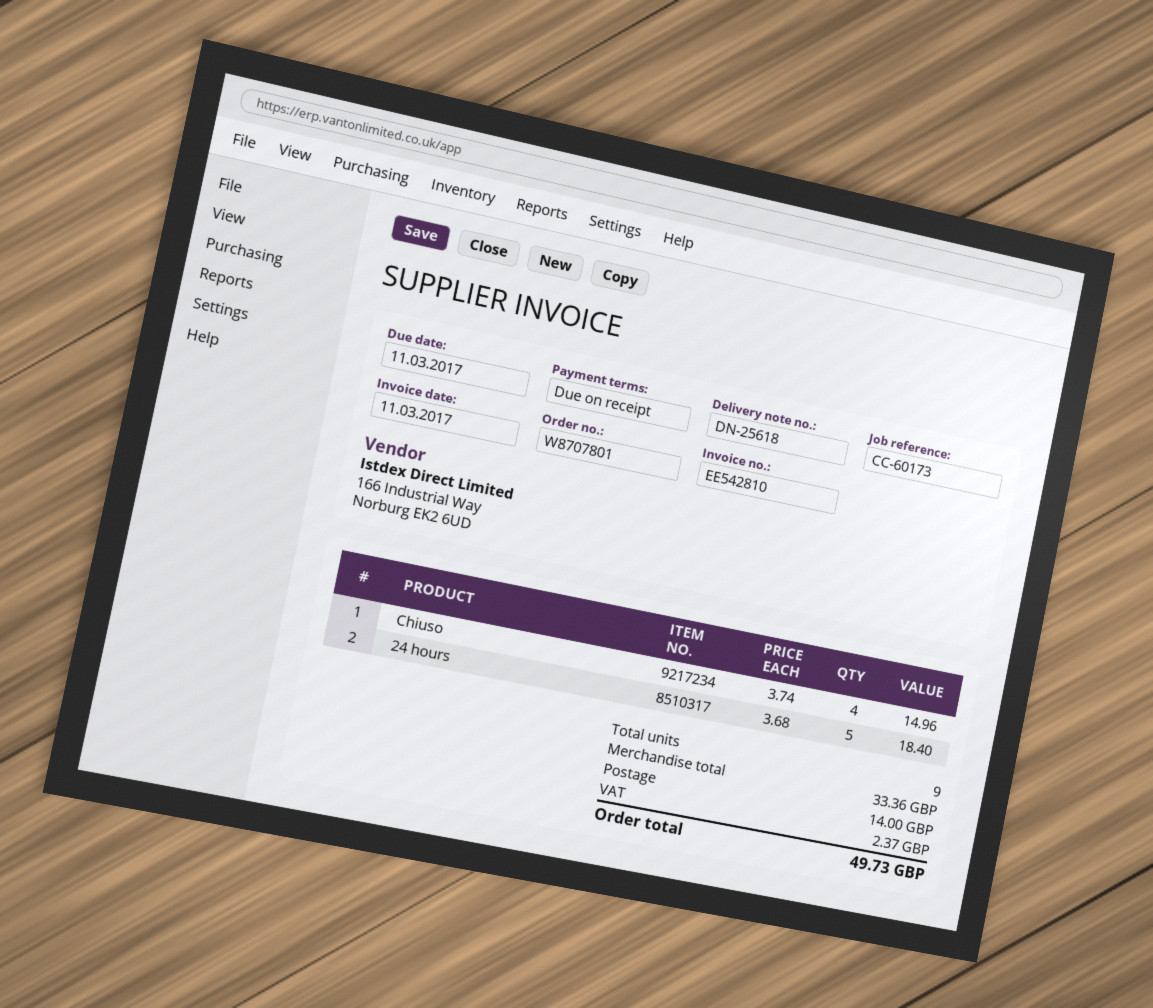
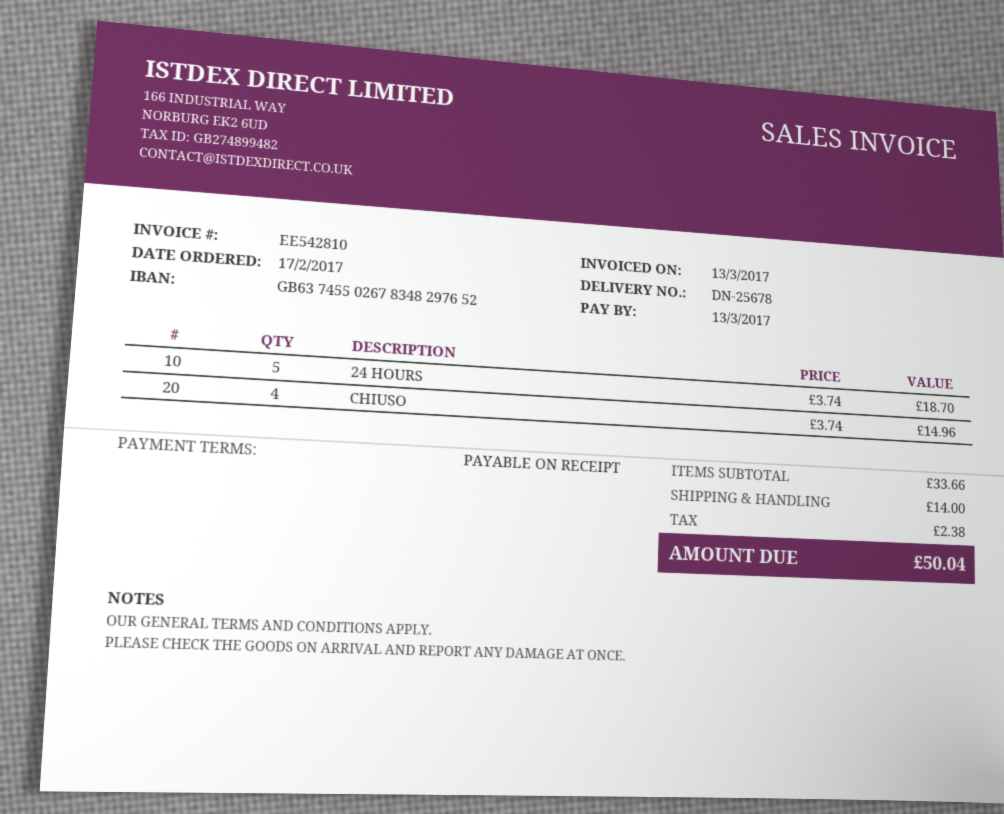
delivery note number: DN-25618 -> DN-25678
invoice date: 2017-03-11 -> 2017-03-13
due date: 2017-03-11 -> 2017-03-13
24 hours: 5 x 3.68 = 18.40 -> 5 x 3.74 = 18.70
subtotal: 33.36 -> 33.66
tax: 2.37 -> 2.38
total: 49.73 -> 50.04

